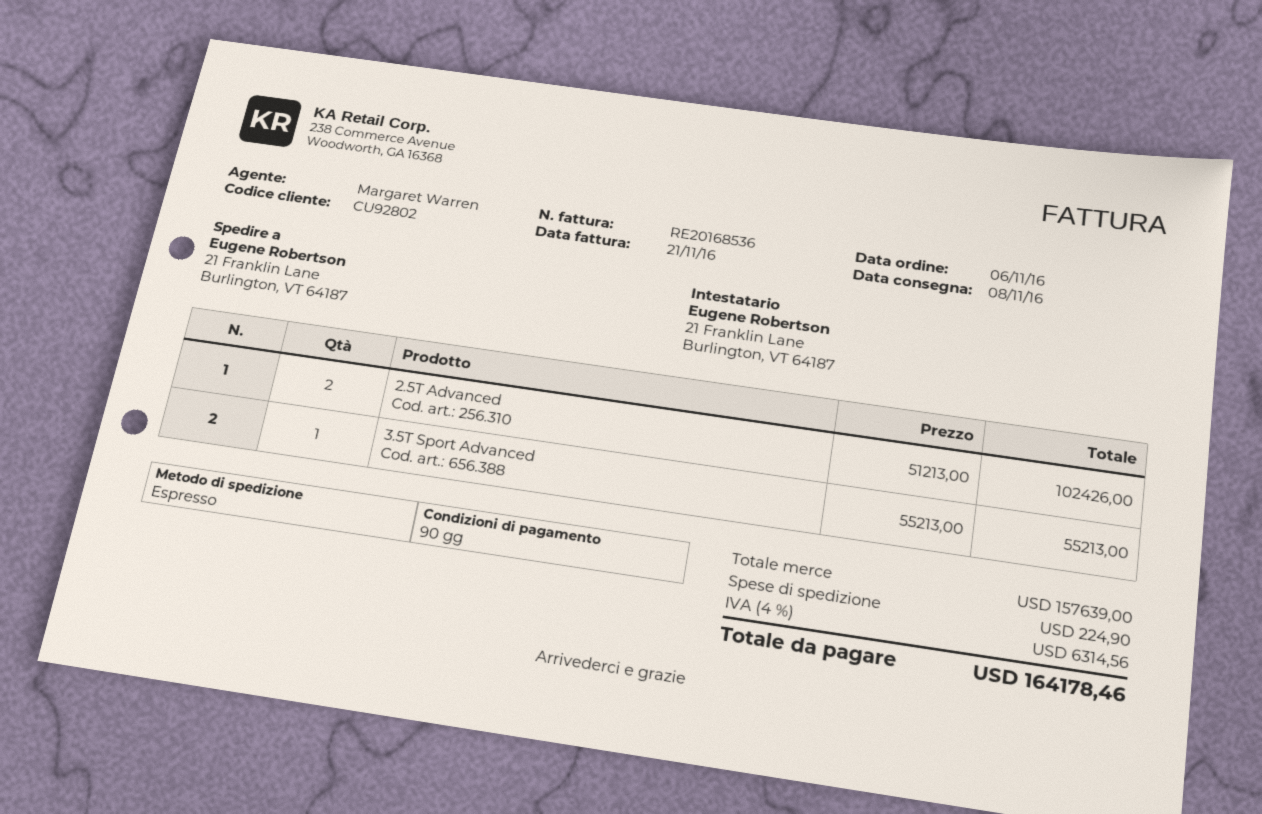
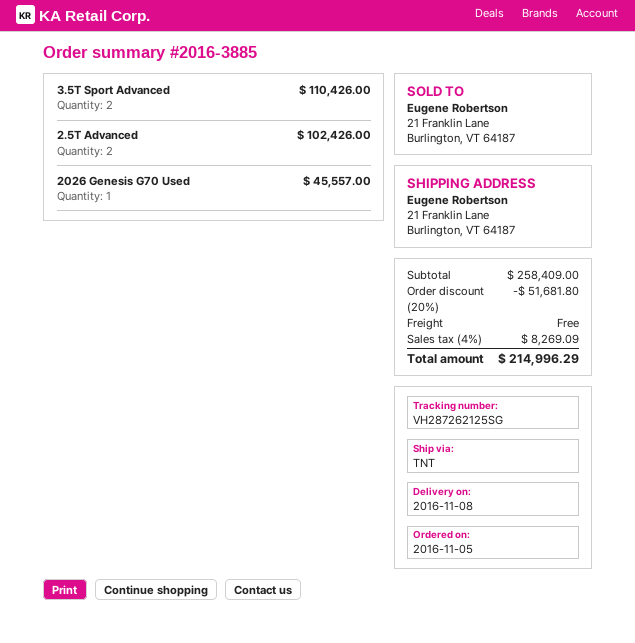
order date: 2016-11-06 -> 2016-11-05
shipping method: express -> TNT
3.5T Sport Advanced: 1 for 55213.00 -> 2 for 110426.00
2026 Genesis G70 Used: none -> 1 for 45557.00
subtotal: 157639.00 -> 258409.00
discount: none -> 20% = 51681.80
shipping: 224.90 -> 0.00
tax: 4% = 6314.56 -> 4% = 8269.09
total: 164178.46 -> 214996.29

